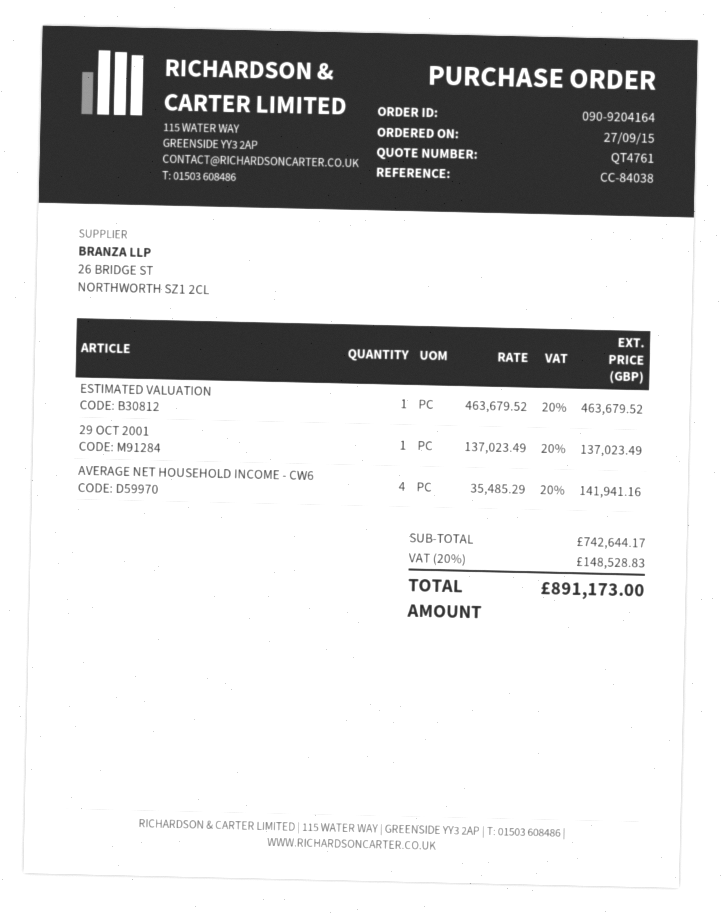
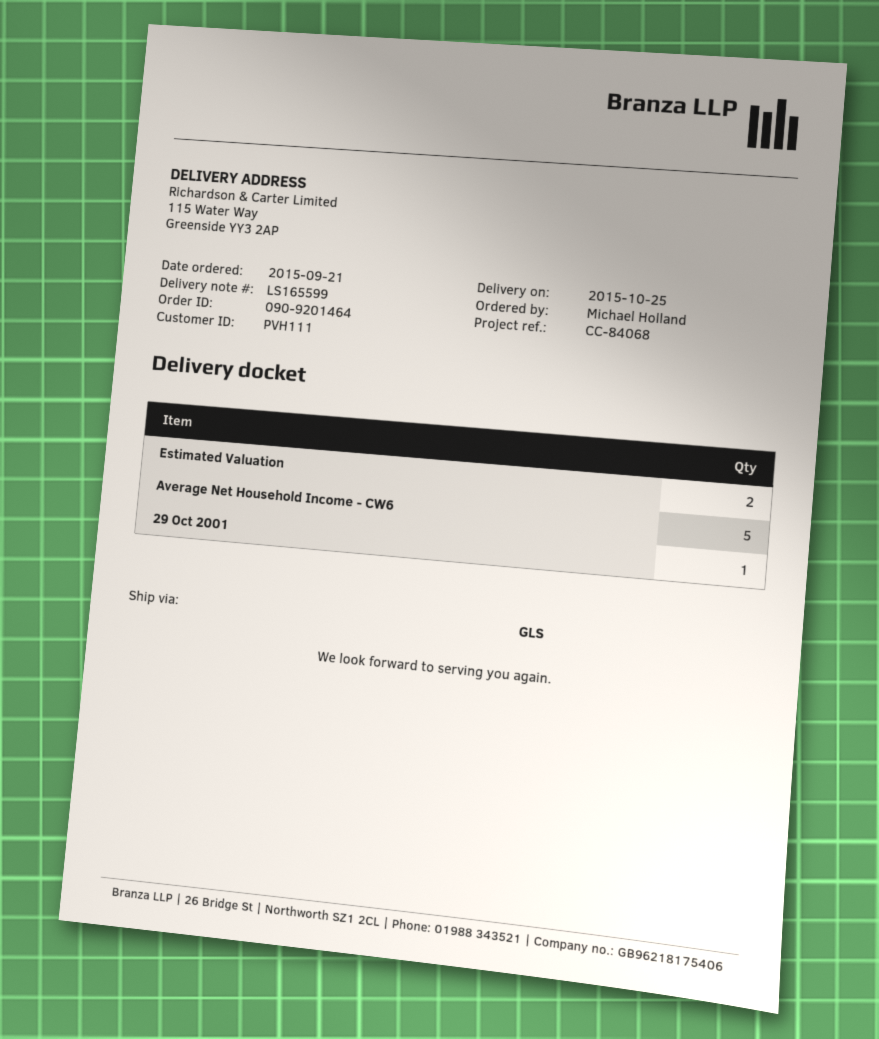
order number: 090-9204164 -> 090-9201464
order date: 2015-09-27 -> 2015-09-21
reference: CC-84038 -> CC-84068
ESTIMATED VALUATION: 1 -> 2
AVERAGE NET HOUSEHOLD INCOME - CW6: 4 -> 5

